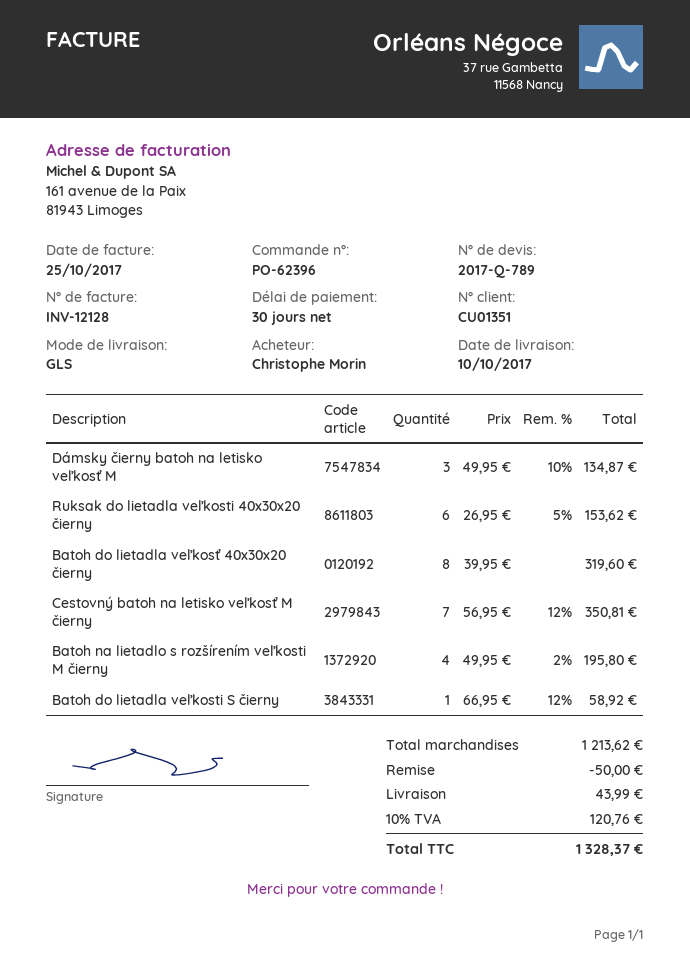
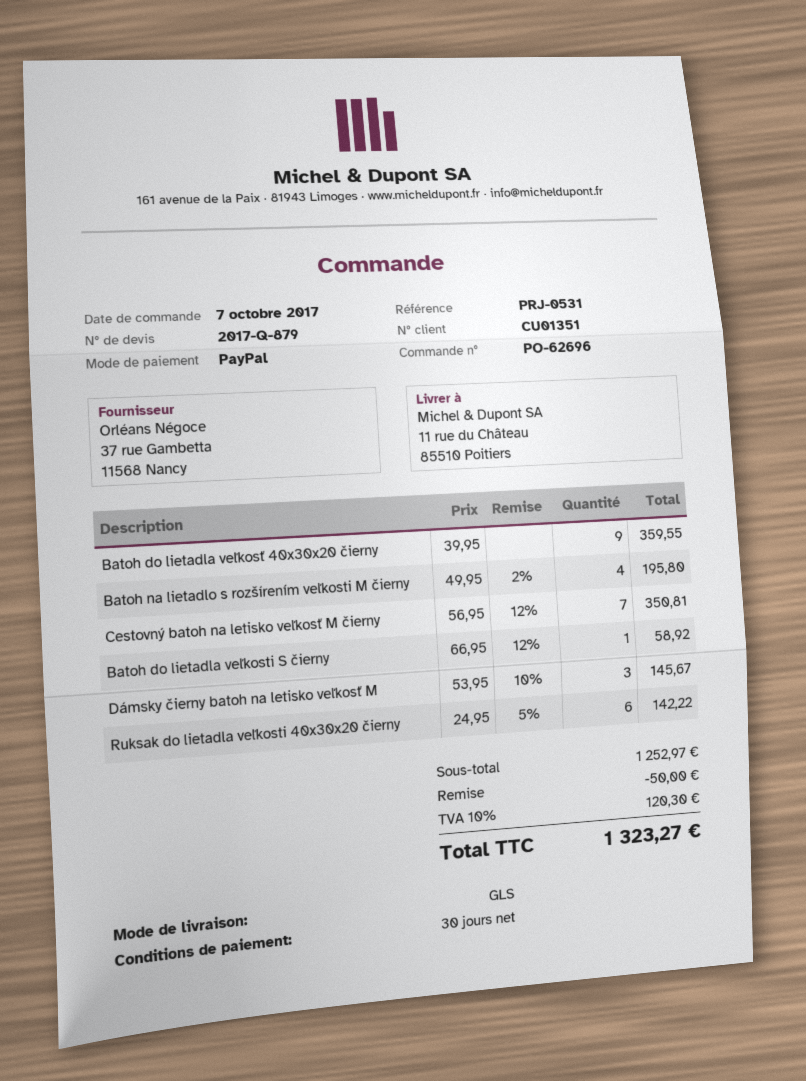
quote number: 2017-Q-789 -> 2017-Q-879
order number: PO-62396 -> PO-62696
Dámsky čierny batoh na letisko veľkosť M: 3 x 49.95 - 10% = 134.87 -> 3 x 53.95 - 10% = 145.67
Ruksak do lietadla veľkosti 40x30x20 čierny: 6 x 26.95 - 5% = 153.62 -> 6 x 24.95 - 5% = 142.22
Batoh do lietadla veľkosť 40x30x20 čierny: 8 x 39.95 = 319.60 -> 9 x 39.95 = 359.55
subtotal: 1213.62 -> 1252.97
shipping: 43.99 -> none
tax: 10% = 120.76 -> 10% = 120.30
total: 1328.37 -> 1323.27

